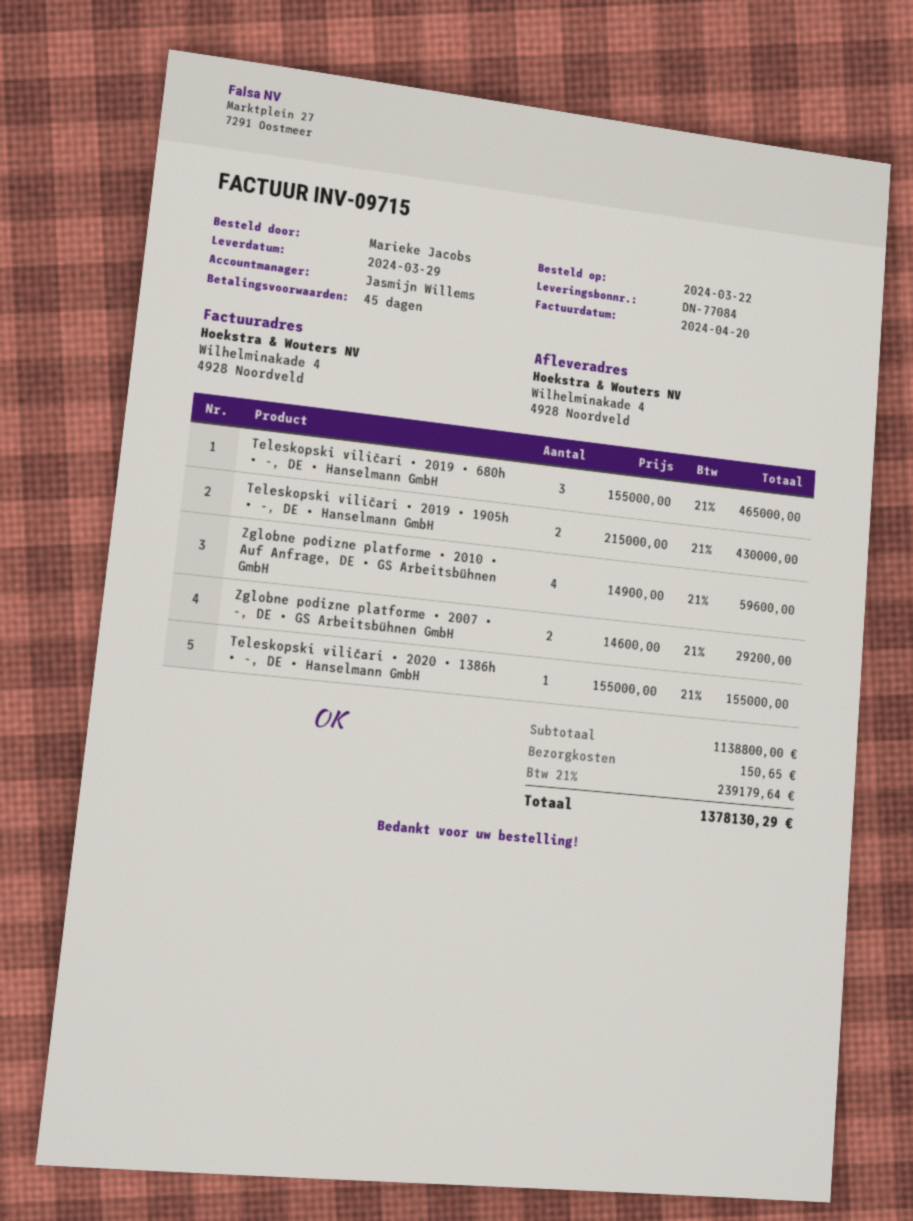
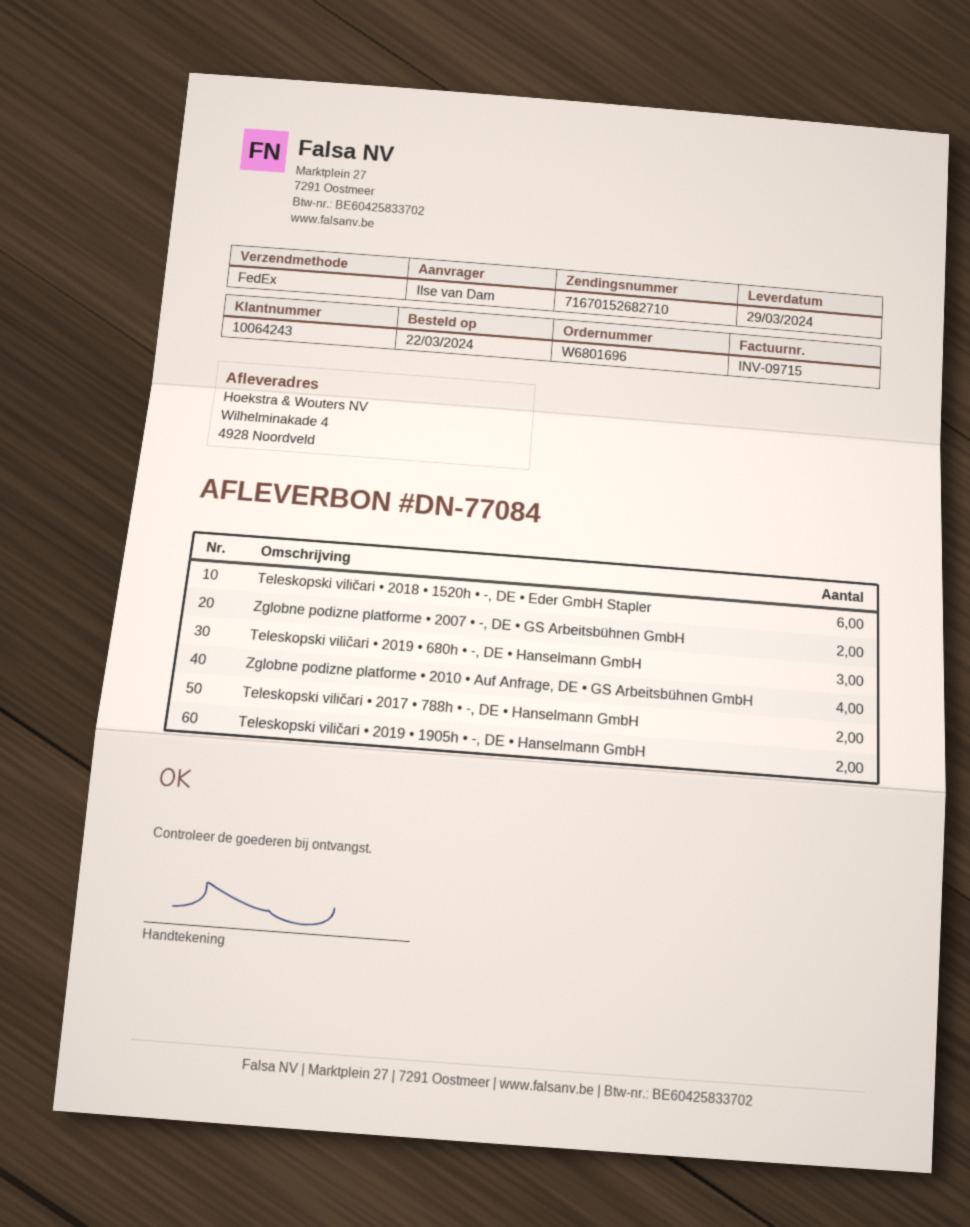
ordered by: Marieke Jacobs -> Ilse van Dam
Teleskopski viličari • 2020 • 1386h • -, DE • Hanselmann GmbH: 1 -> none
Teleskopski viličari • 2018 • 1520h • -, DE • Eder GmbH Stapler: none -> 6
Teleskopski viličari • 2017 • 788h • -, DE • Hanselmann GmbH: none -> 2

